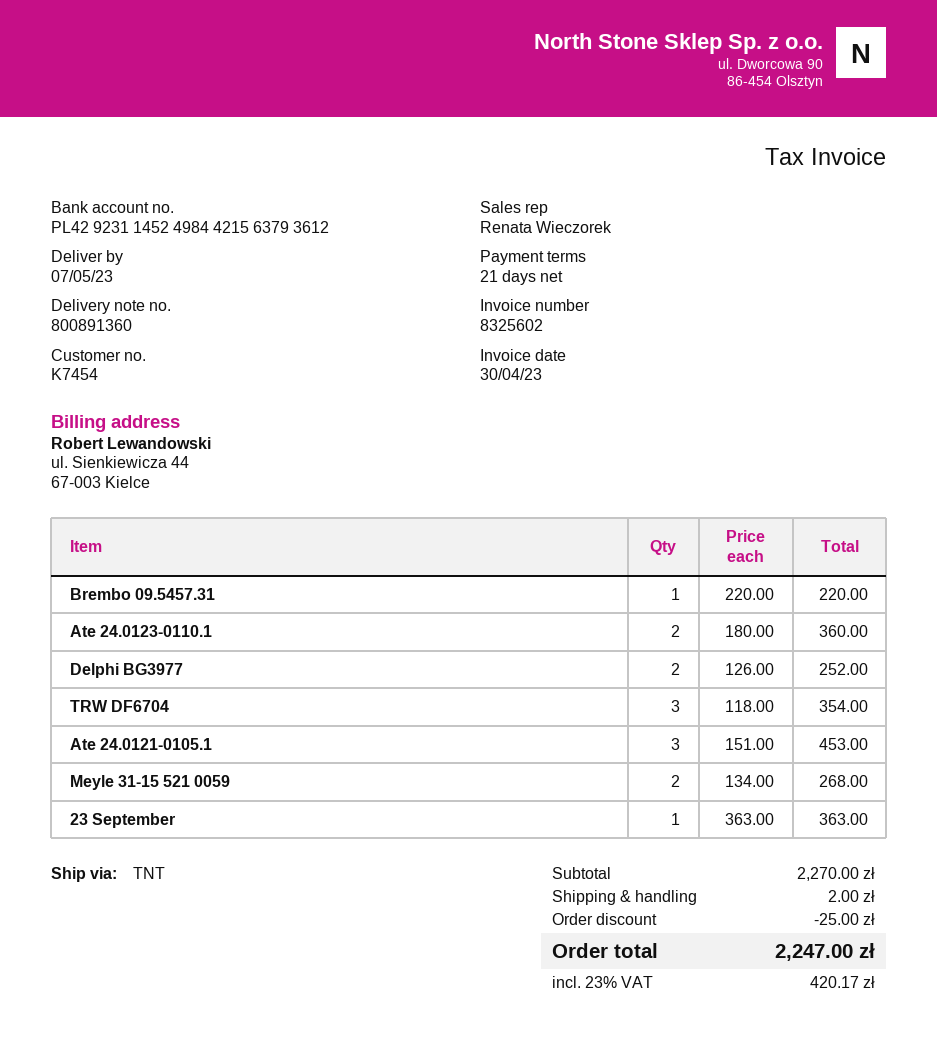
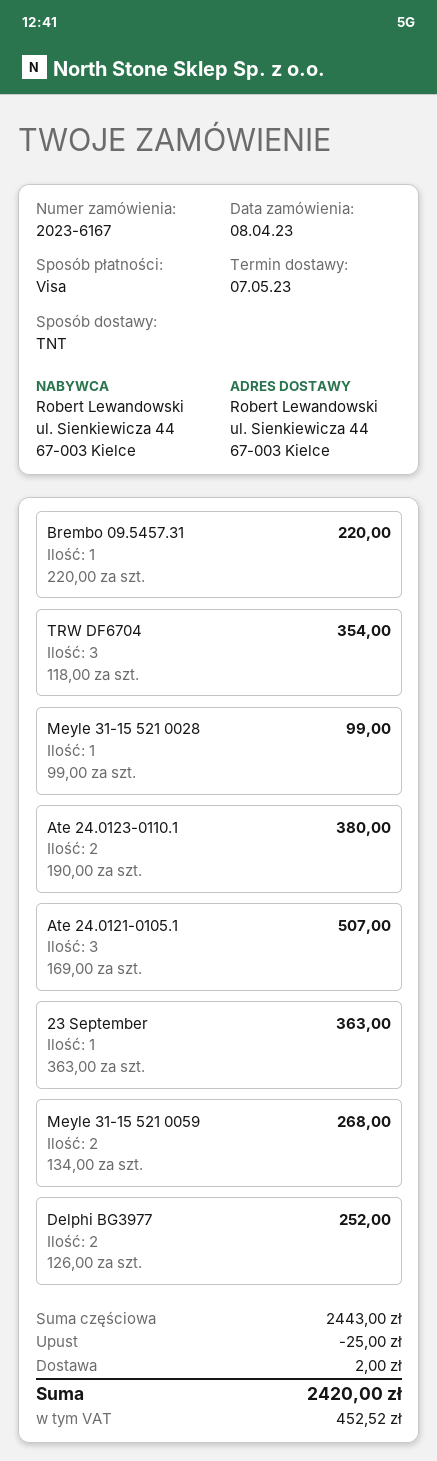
Ate 24.0123-0110.1: 2 x 180.00 = 360.00 -> 2 x 190.00 = 380.00
Ate 24.0121-0105.1: 3 x 151.00 = 453.00 -> 3 x 169.00 = 507.00
Meyle 31-15 521 0028: none -> 1 x 99.00 = 99.00
subtotal: 2270.00 -> 2443.00
tax: 420.17 -> 452.52
total: 2247.00 -> 2420.00

